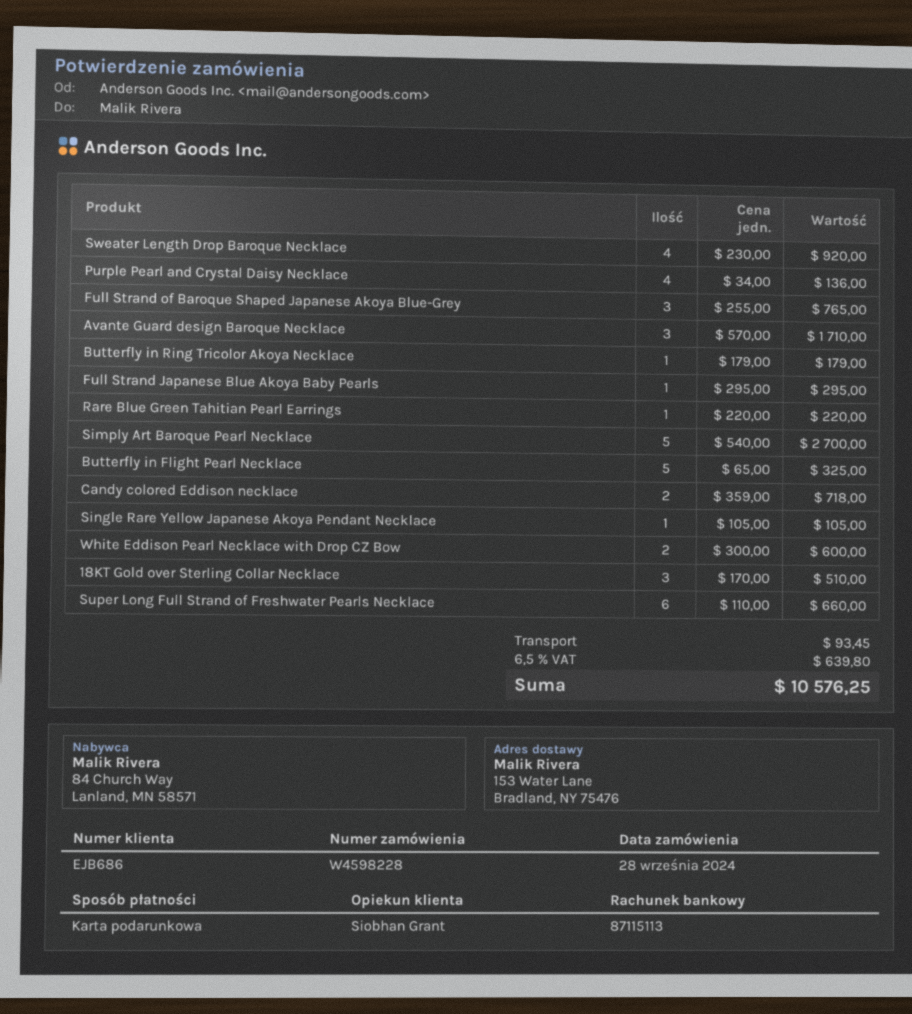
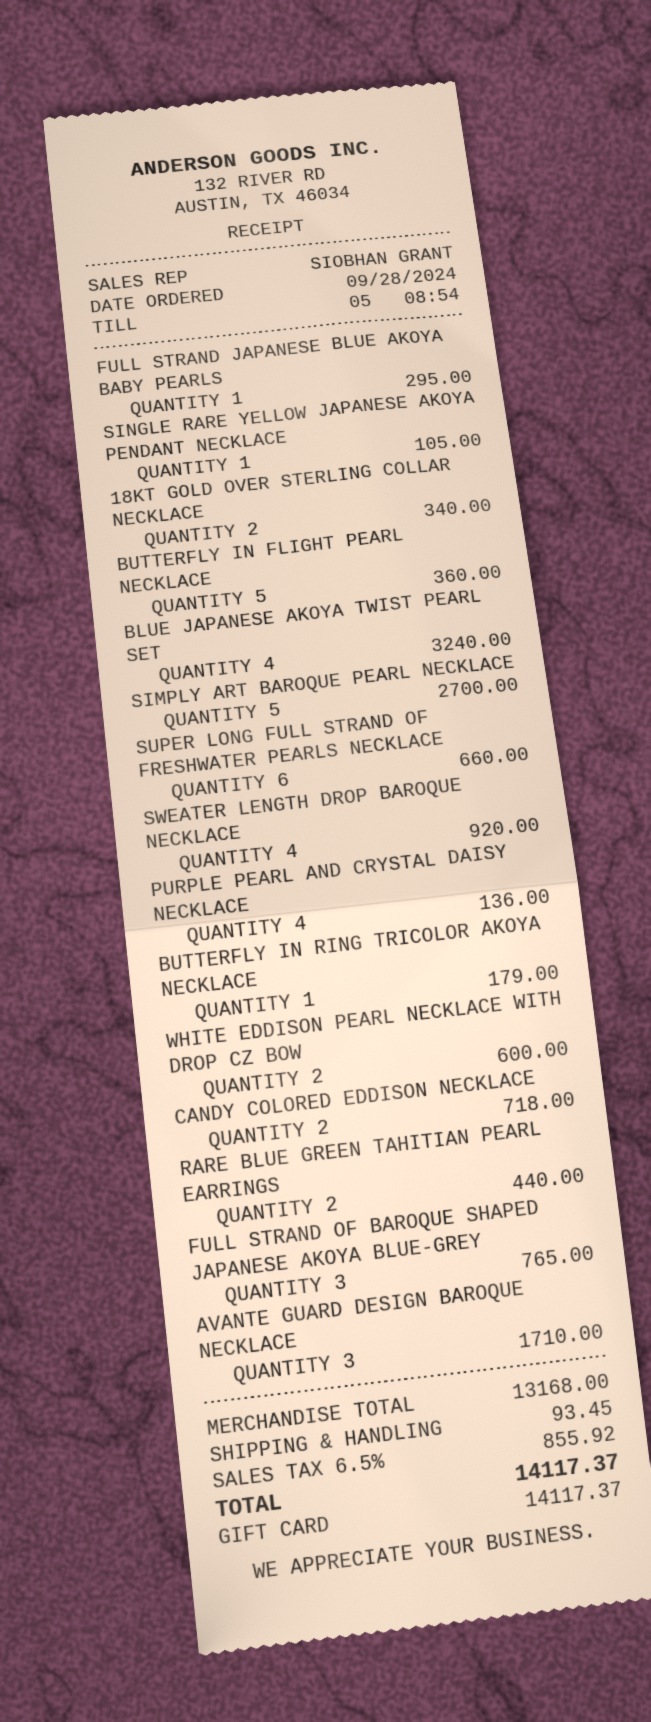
Rare Blue Green Tahitian Pearl Earrings: 1 for 220.00 -> 2 for 440.00
Butterfly in Flight Pearl Necklace: 5 for 325.00 -> 5 for 360.00
18KT Gold over Sterling Collar Necklace: 3 for 510.00 -> 2 for 340.00
BLUE JAPANESE AKOYA TWIST PEARL SET: none -> 4 for 3240.00
tax: 6.5% = 639.80 -> 6.5% = 855.92
total: 10576.25 -> 14117.37

